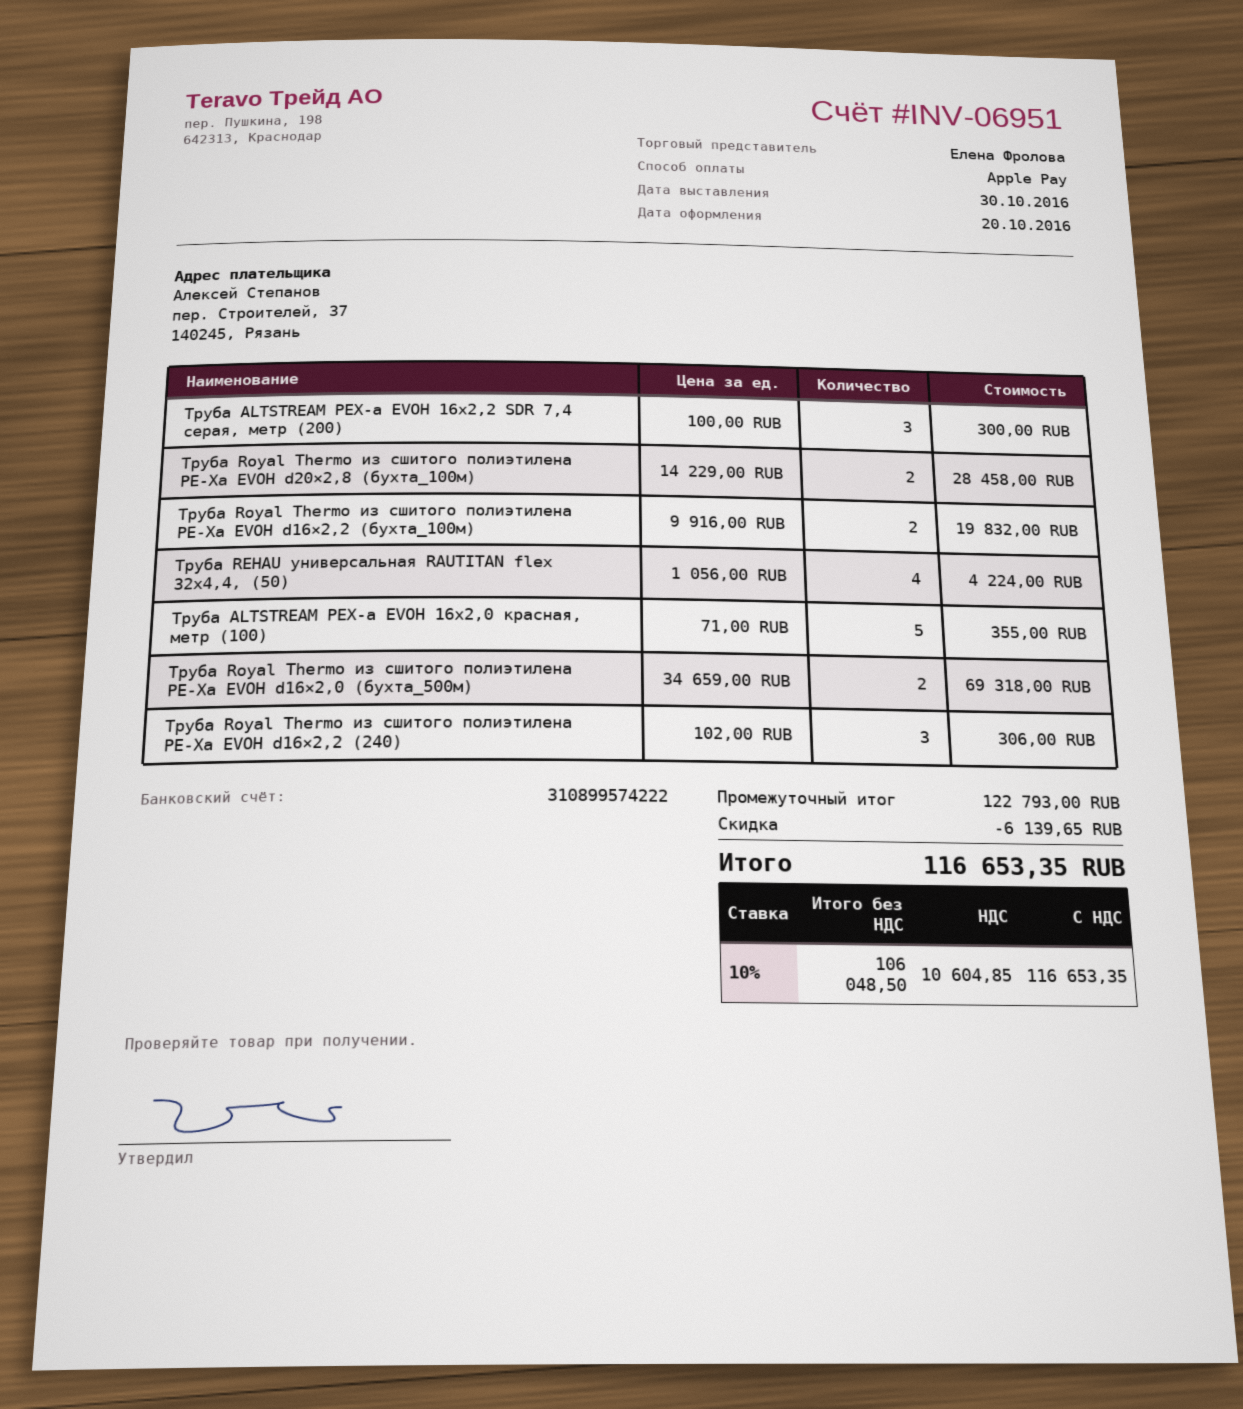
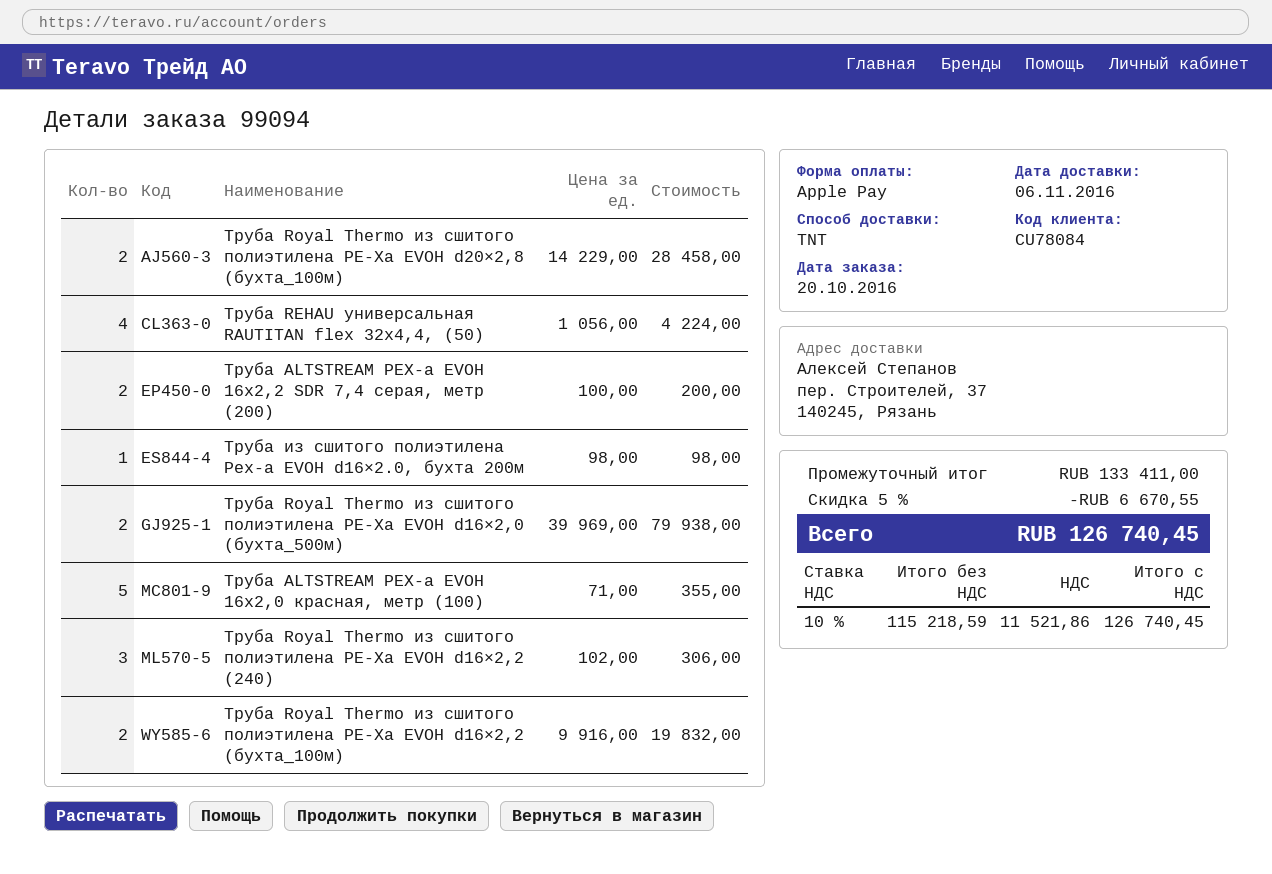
Труба ALTSTREAM PEX-а EVOH 16х2,2 SDR 7,4 серая, метр (200): 3 x 100.00 = 300.00 -> 2 x 100.00 = 200.00
Труба Royal Thermo из сшитого полиэтилена PE-Xa EVOH d16×2,0 (бухта_500м): 2 x 34659.00 = 69318.00 -> 2 x 39969.00 = 79938.00
Труба из сшитого полиэтилена Pex-a EVOH d16×2.0, бухта 200м: none -> 1 x 98.00 = 98.00
subtotal: 122793.00 -> 133411.00
discount: 6139.65 -> 6670.55
net: 106048.50 -> 115218.59
tax: 10% = 10604.85 -> 10% = 11521.86
total: 116653.35 -> 126740.45

